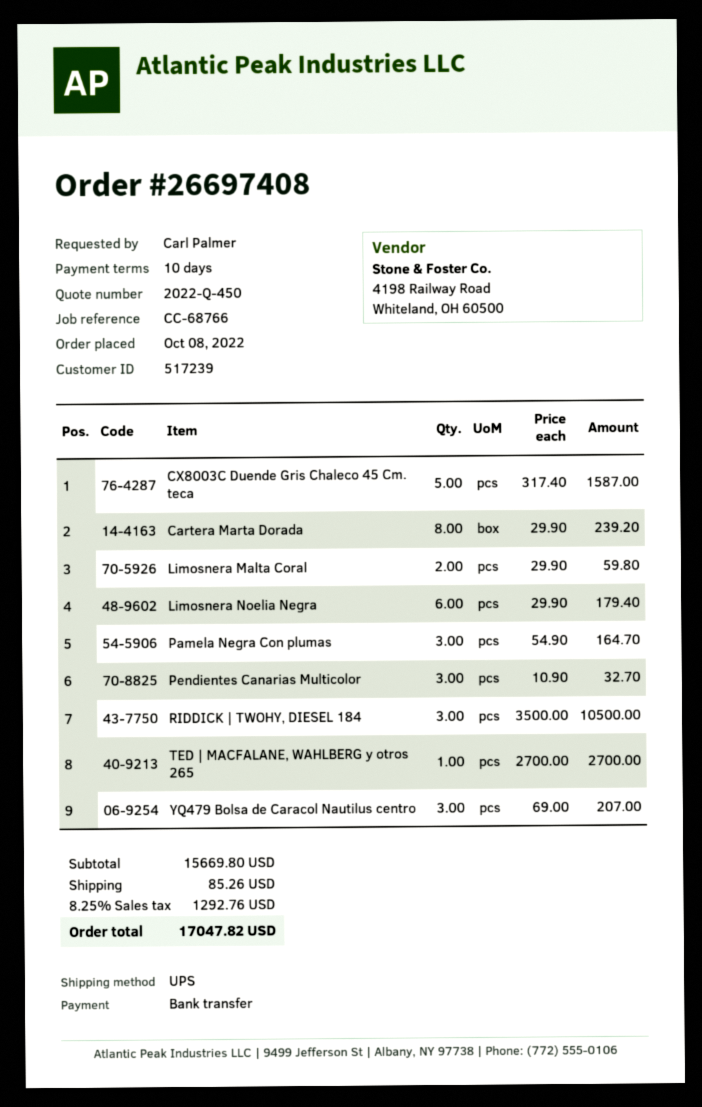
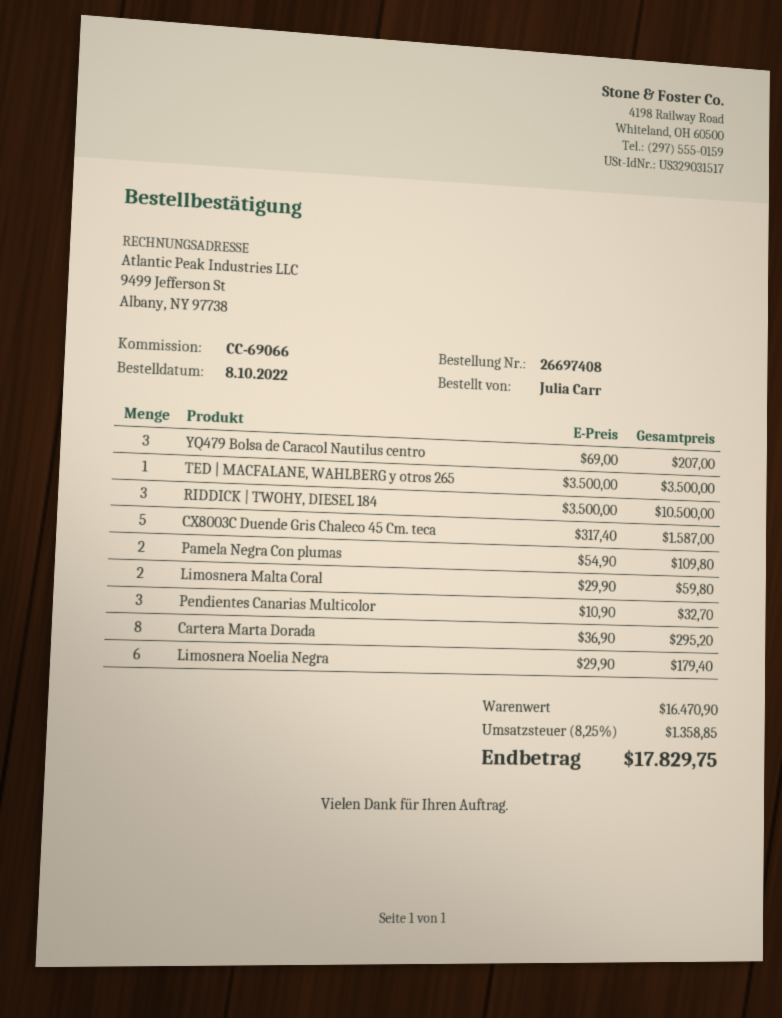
reference: CC-68766 -> CC-69066
ordered by: Carl Palmer -> Julia Carr
Cartera Marta Dorada: 8 x 29.90 = 239.20 -> 8 x 36.90 = 295.20
Pamela Negra Con plumas: 3 x 54.90 = 164.70 -> 2 x 54.90 = 109.80
TED | MACFALANE, WAHLBERG y otros 265: 1 x 2700.00 = 2700.00 -> 1 x 3500.00 = 3500.00
subtotal: 15669.80 -> 16470.90
shipping: 85.26 -> none
tax: 8.25% = 1292.76 -> 8.25% = 1358.85
total: 17047.82 -> 17829.75

